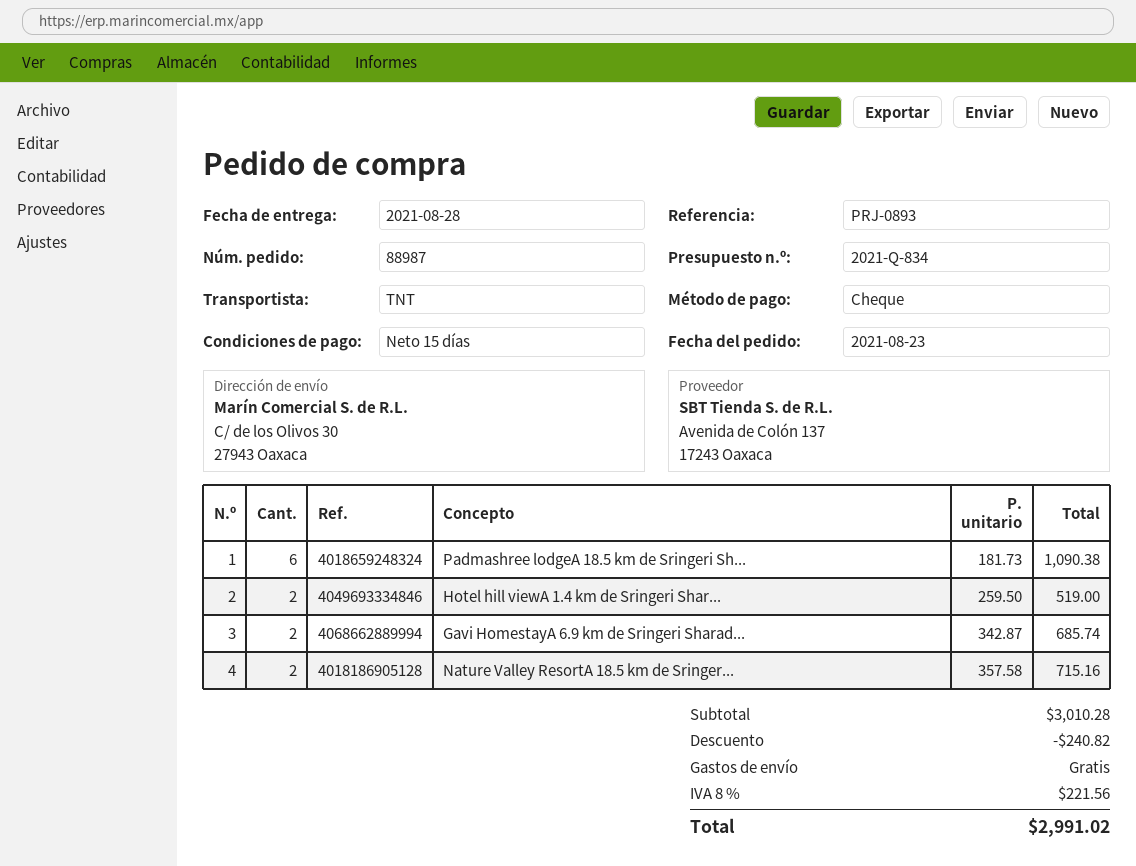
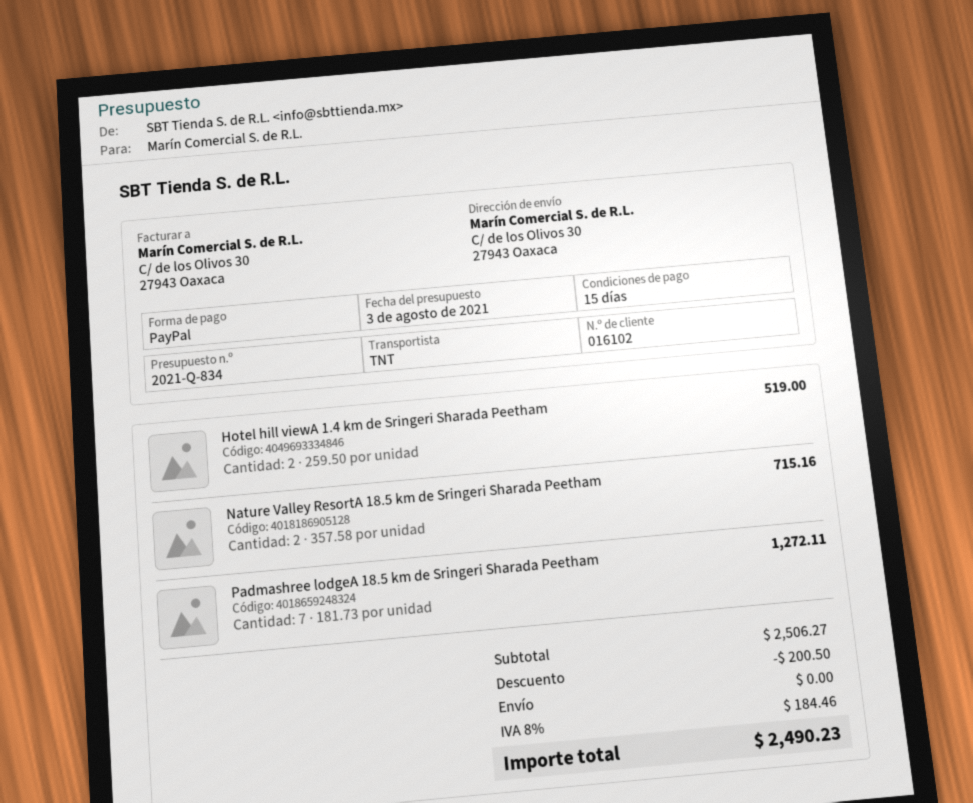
payment method: cheque -> PayPal
Padmashree lodgeA 18.5 km de Sringeri Sh...: 6 x 181.73 = 1090.38 -> 7 x 181.73 = 1272.11
Gavi HomestayA 6.9 km de Sringeri Sharad...: 2 x 342.87 = 685.74 -> none
subtotal: 3010.28 -> 2506.27
discount: 240.82 -> 200.50
tax: 8% = 221.56 -> 8% = 184.46
total: 2991.02 -> 2490.23

